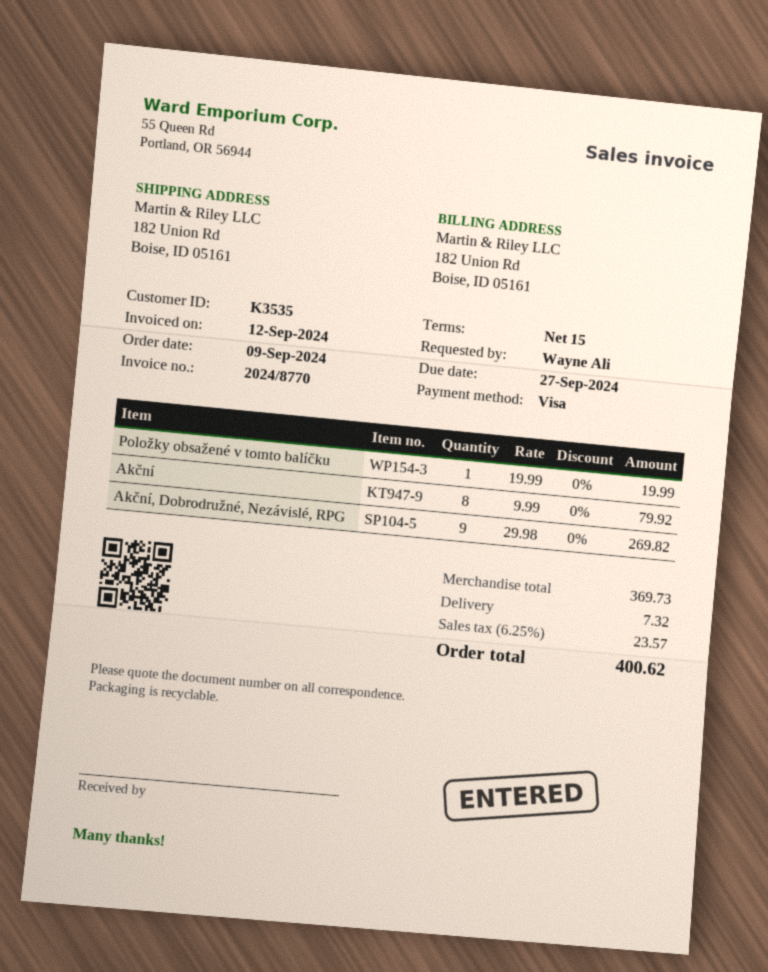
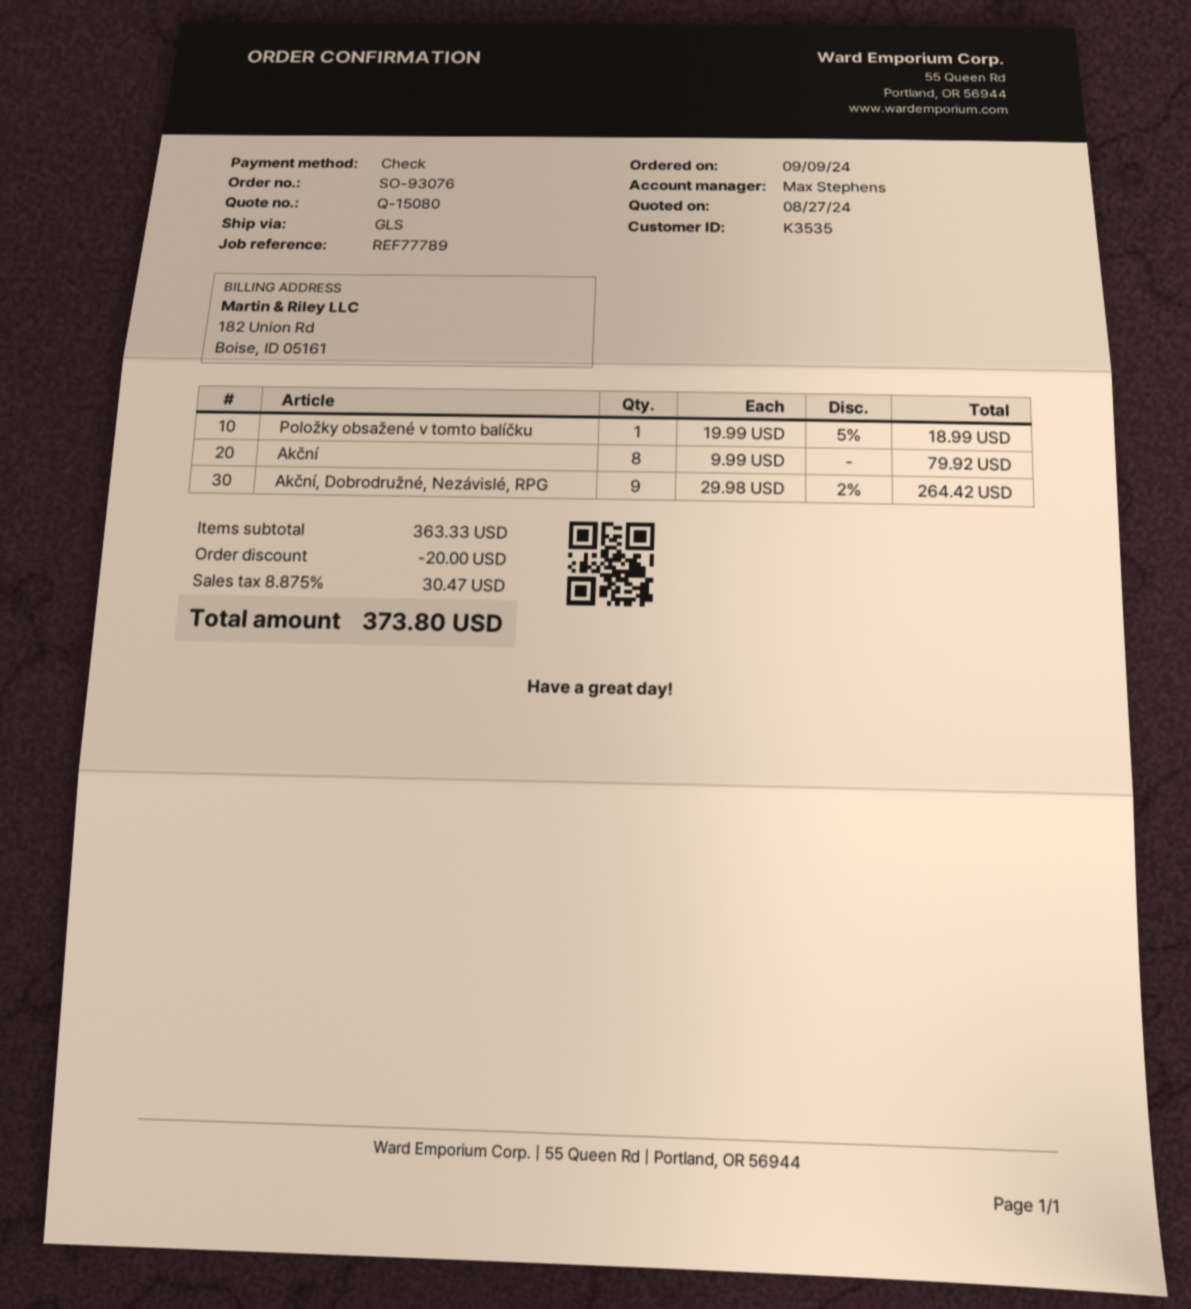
payment method: Visa -> cheque
Položky obsažené v tomto balíčku: 1 x 19.99 = 19.99 -> 1 x 19.99 - 5% = 18.99
Akční, Dobrodružné, Nezávislé, RPG: 9 x 29.98 = 269.82 -> 9 x 29.98 - 2% = 264.42
subtotal: 369.73 -> 363.33
discount: none -> 20.00
shipping: 7.32 -> none
tax: 6.25% = 23.57 -> 8.875% = 30.47
total: 400.62 -> 373.80

